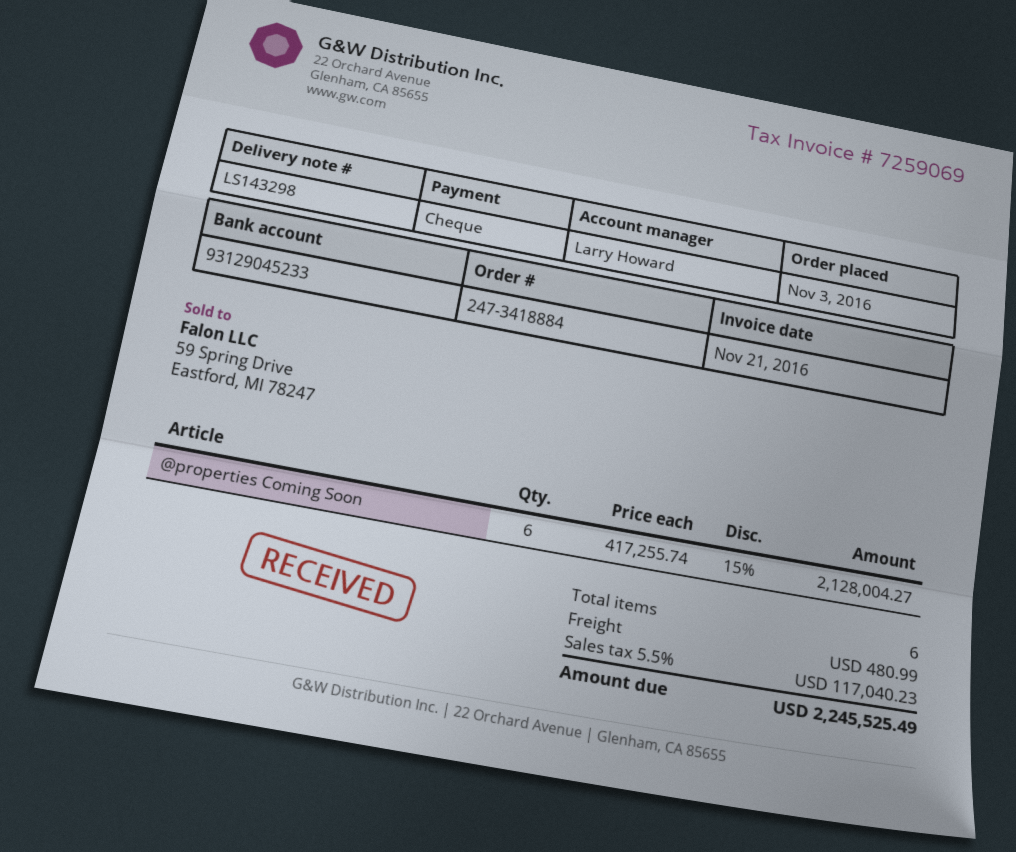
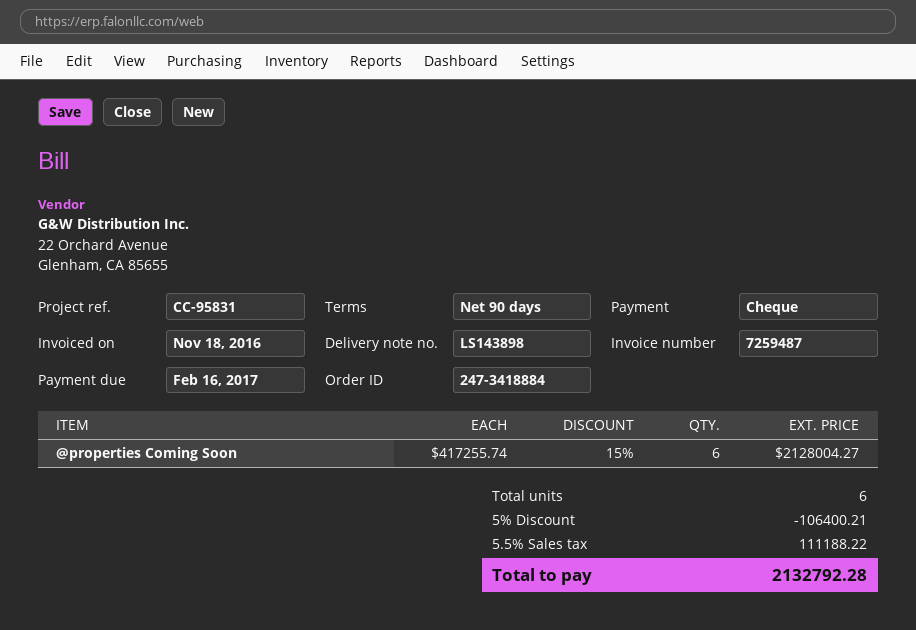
delivery note number: LS143298 -> LS143898
invoice number: 7259069 -> 7259487
invoice date: 2016-11-21 -> 2016-11-18
discount: none -> 5% = 106400.21
shipping: 480.99 -> none
tax: 5.5% = 117040.23 -> 5.5% = 111188.22
total: 2245525.49 -> 2132792.28

